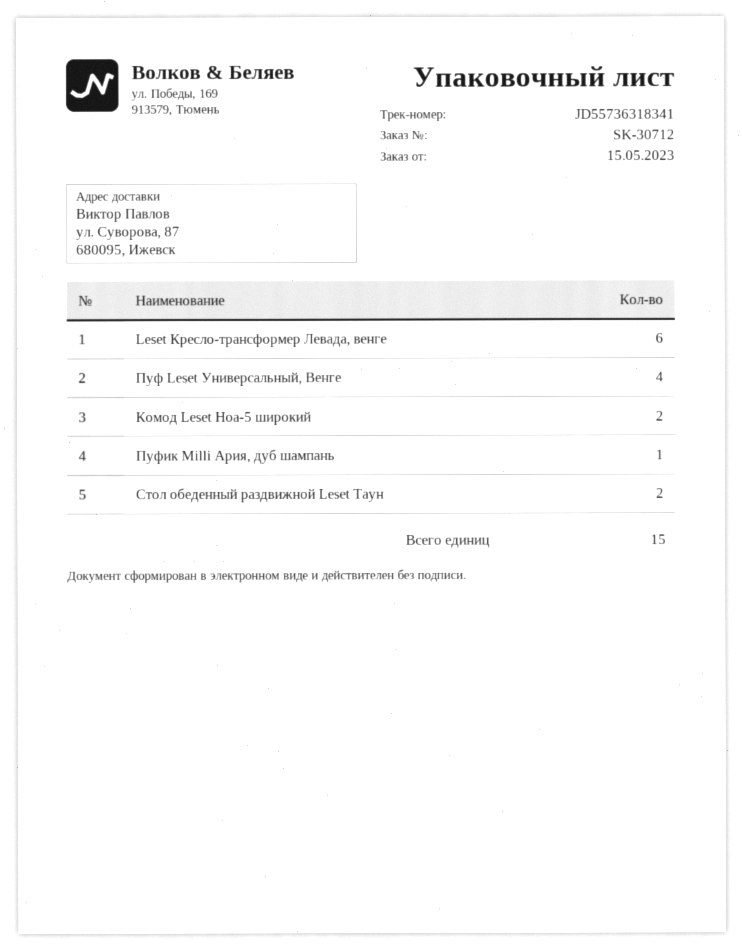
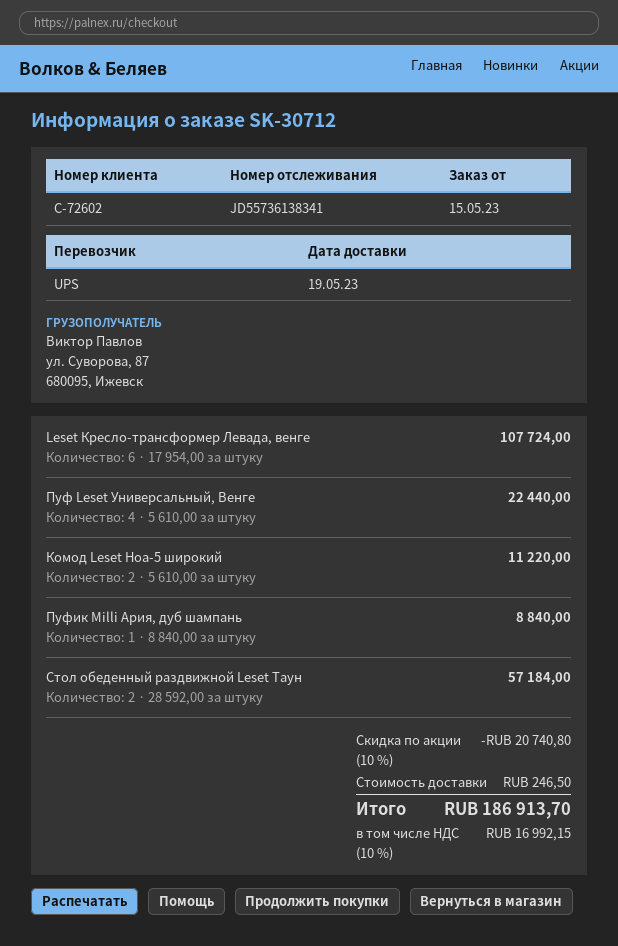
tracking number: JD55736318341 -> JD55736138341

